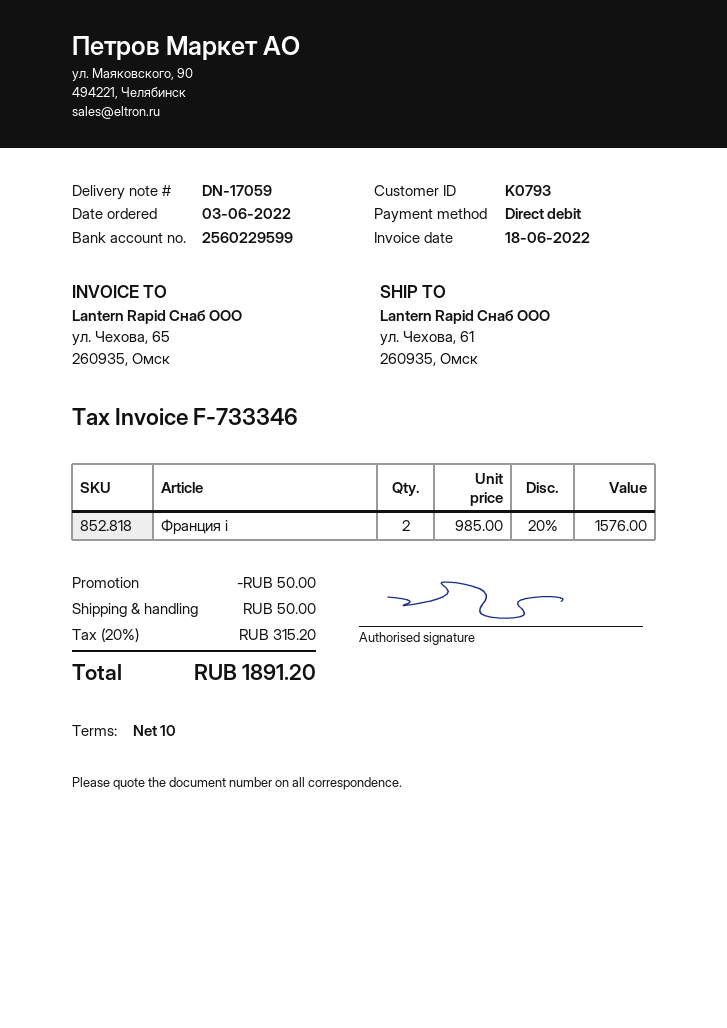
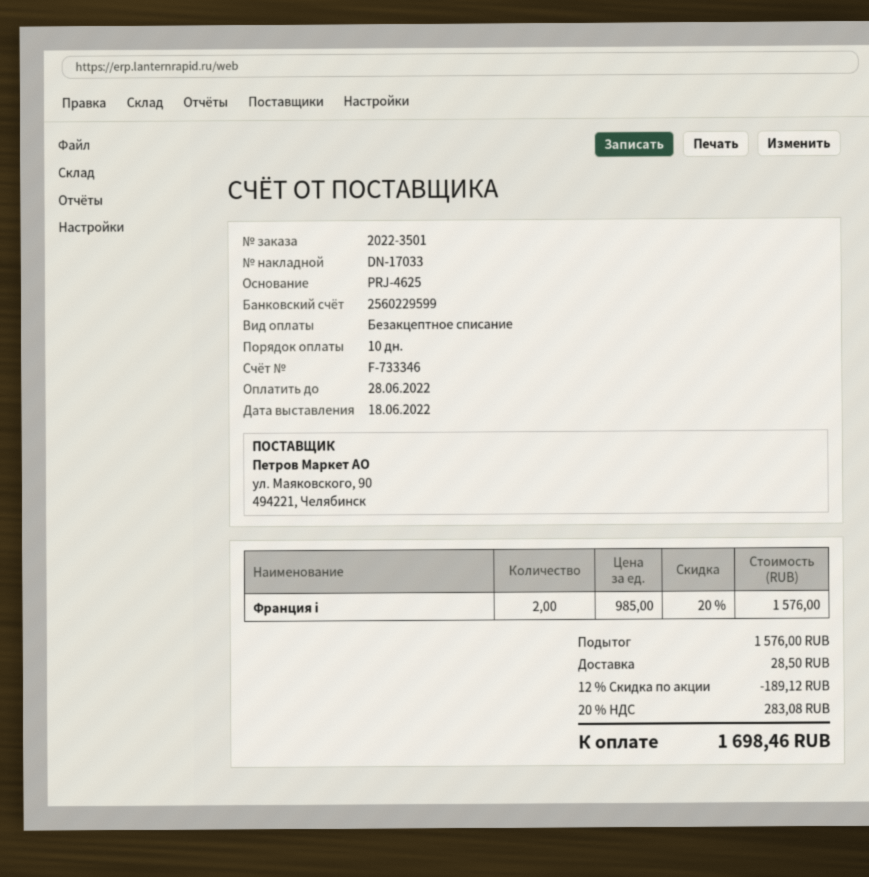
delivery note number: DN-17059 -> DN-17033
discount: 50.00 -> 189.12
shipping: 50.00 -> 28.50
tax: 20% = 315.20 -> 20% = 283.08
total: 1891.20 -> 1698.46

